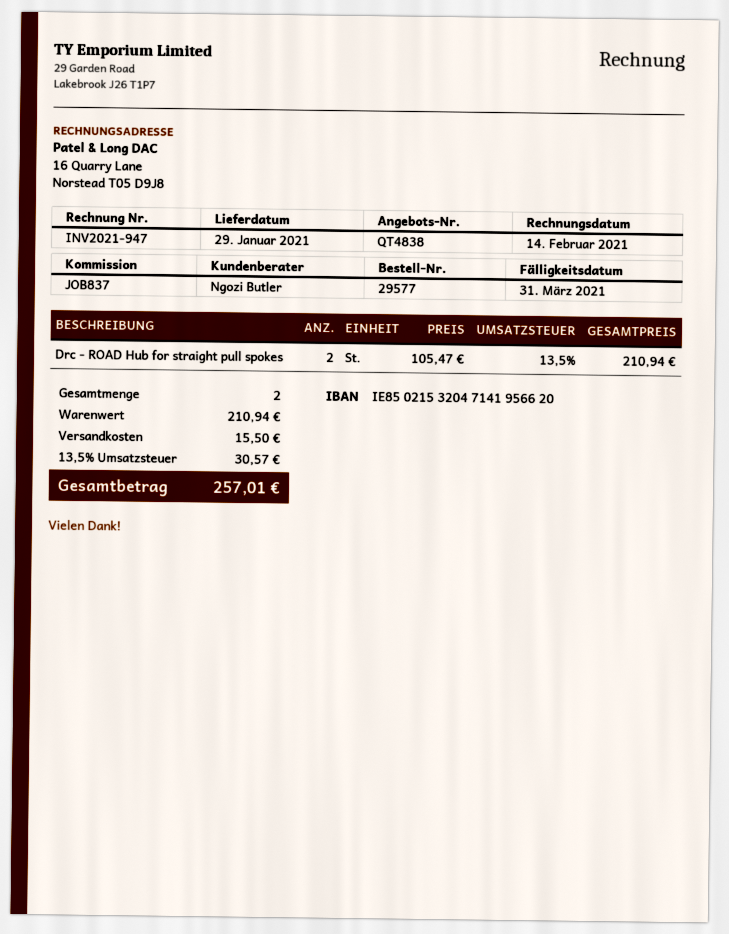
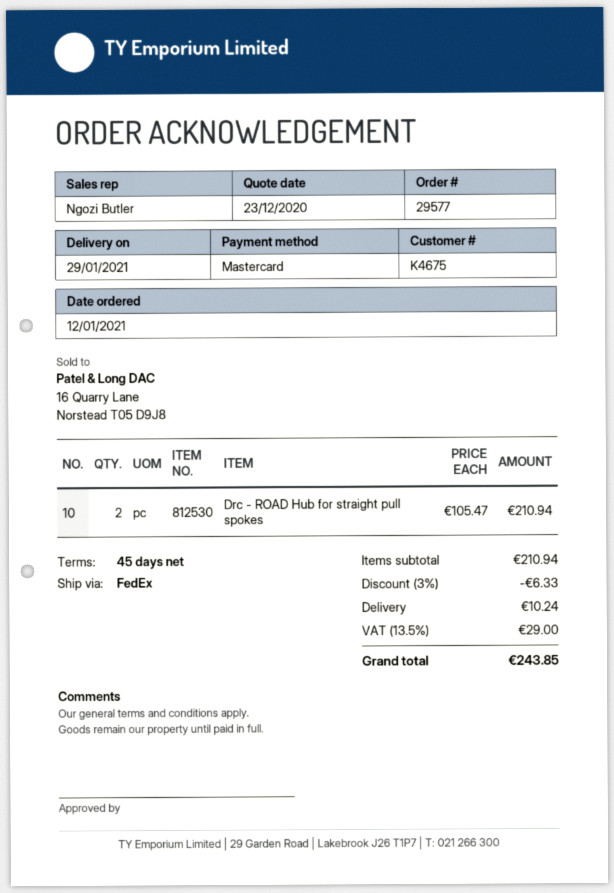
discount: none -> 3% = 6.33
shipping: 15.50 -> 10.24
tax: 13.5% = 30.57 -> 13.5% = 29.00
total: 257.01 -> 243.85

